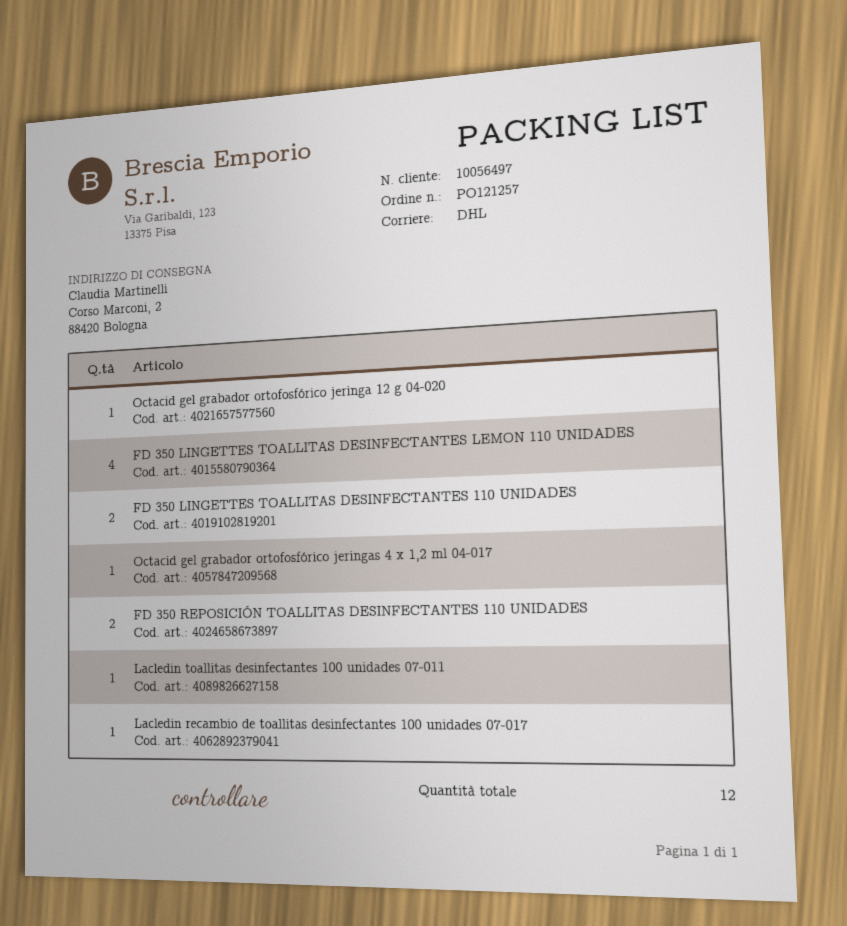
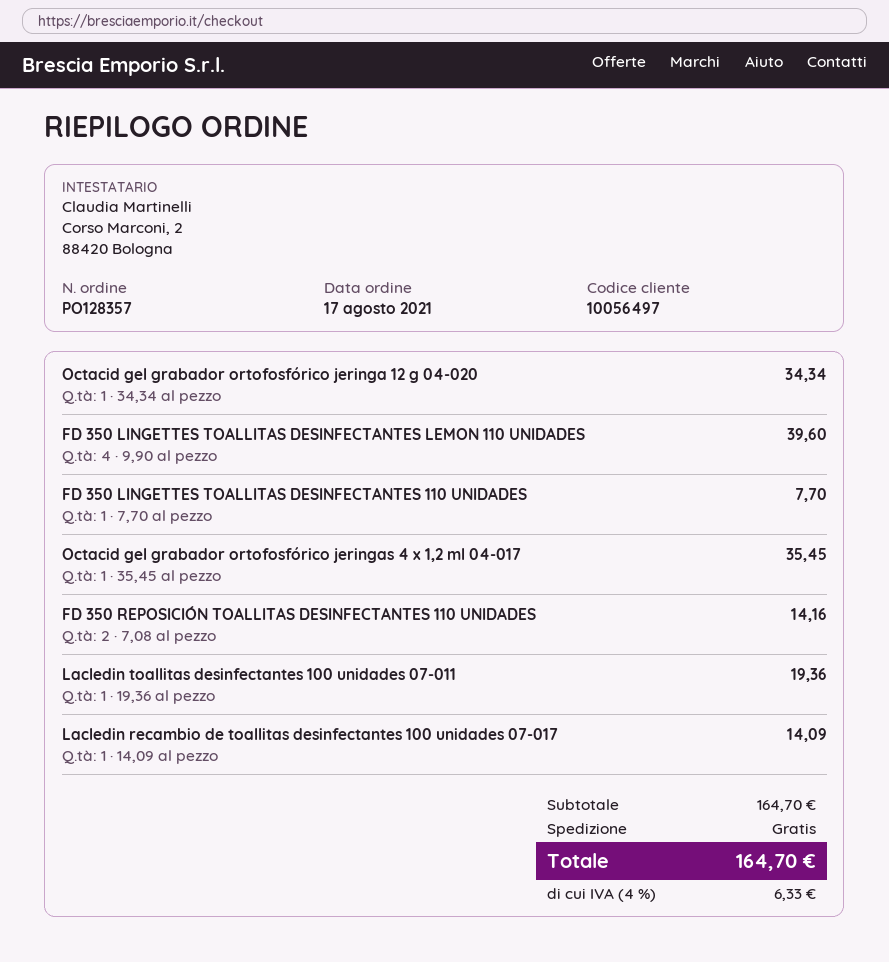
order number: PO121257 -> PO128357
FD 350 LINGETTES TOALLITAS DESINFECTANTES 110 UNIDADES: 2 -> 1

